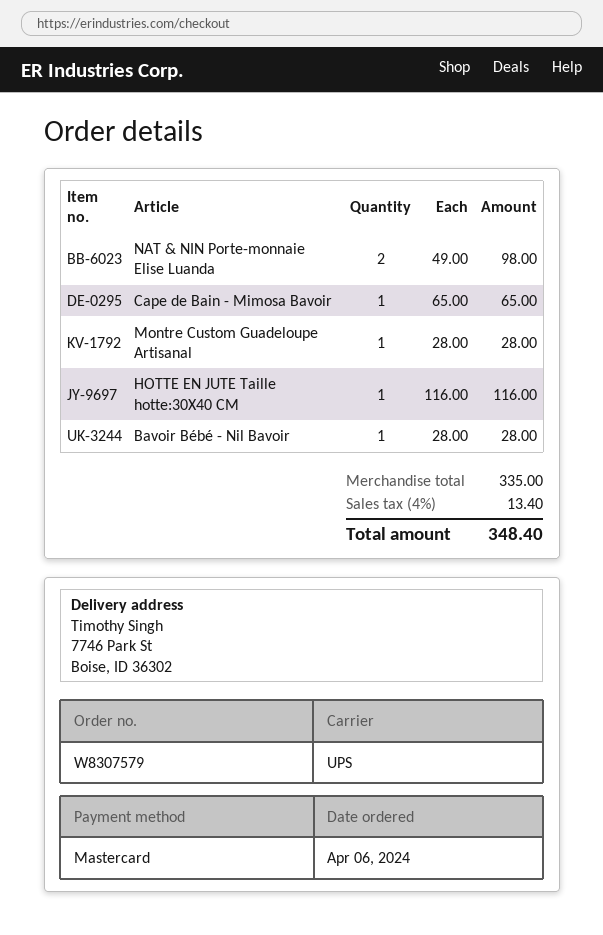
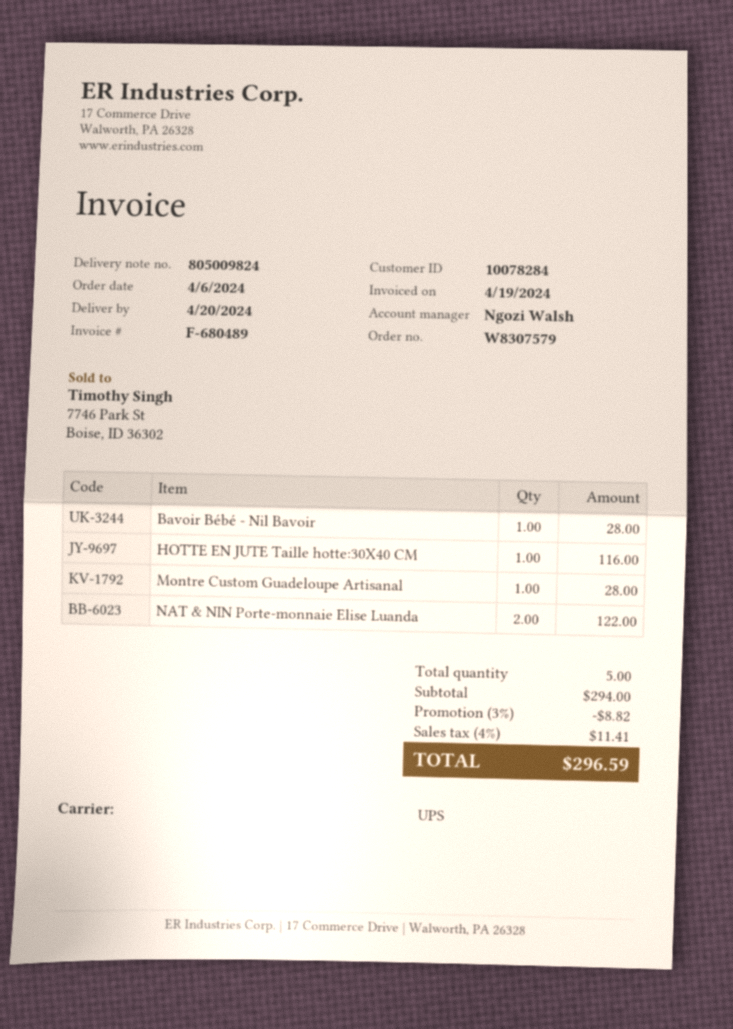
NAT & NIN Porte-monnaie Elise Luanda: 2 for 98.00 -> 2 for 122.00
Cape de Bain - Mimosa Bavoir: 1 for 65.00 -> none
subtotal: 335.00 -> 294.00
discount: none -> 3% = 8.82
tax: 4% = 13.40 -> 4% = 11.41
total: 348.40 -> 296.59

